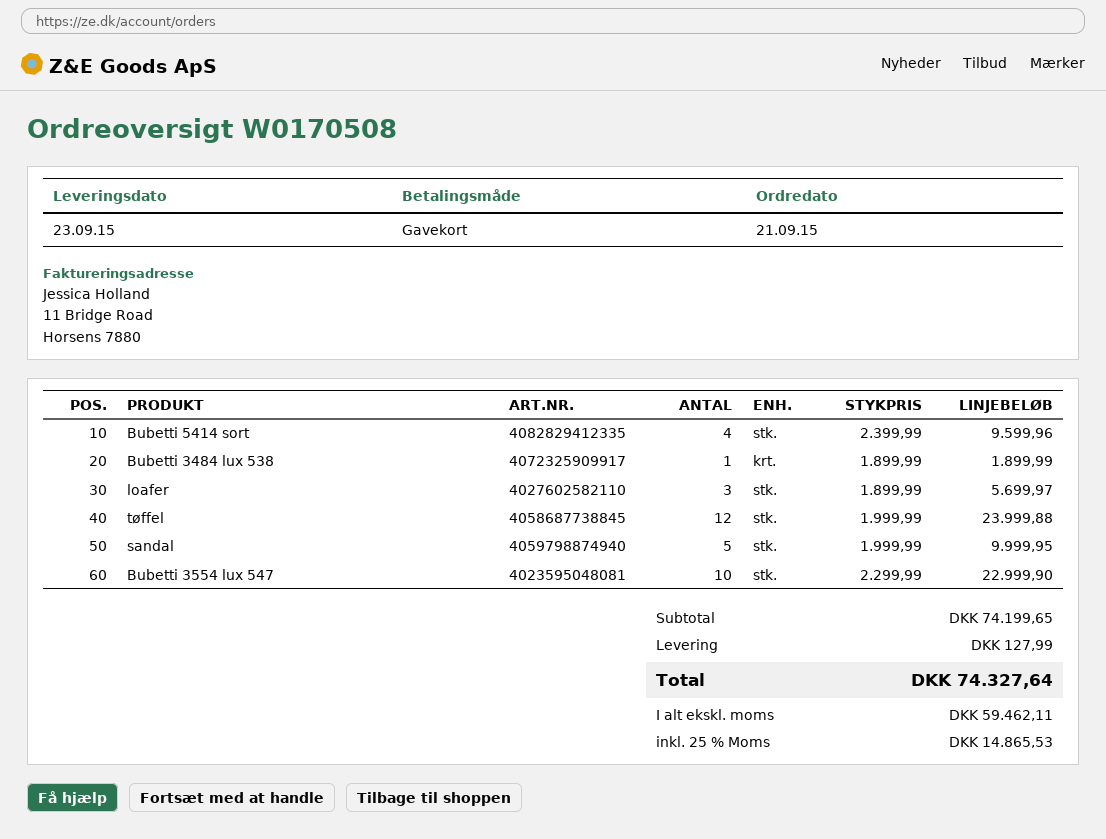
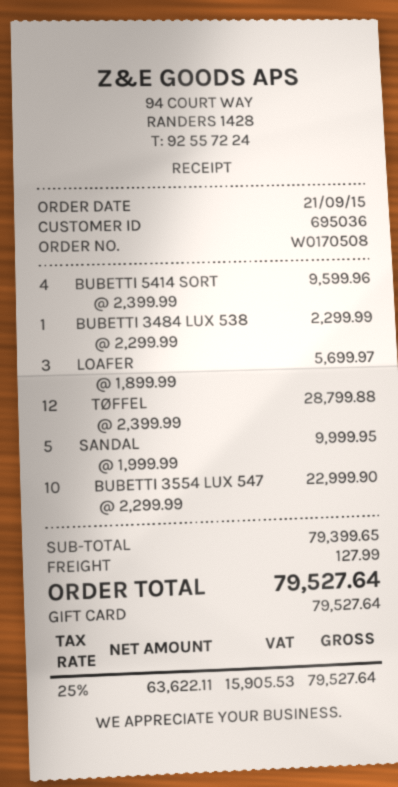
Bubetti 3484 lux 538: 1 x 1899.99 = 1899.99 -> 1 x 2299.99 = 2299.99
tøffel: 12 x 1999.99 = 23999.88 -> 12 x 2399.99 = 28799.88
subtotal: 74199.65 -> 79399.65
net: 59462.11 -> 63622.11
tax: 25% = 14865.53 -> 25% = 15905.53
total: 74327.64 -> 79527.64

